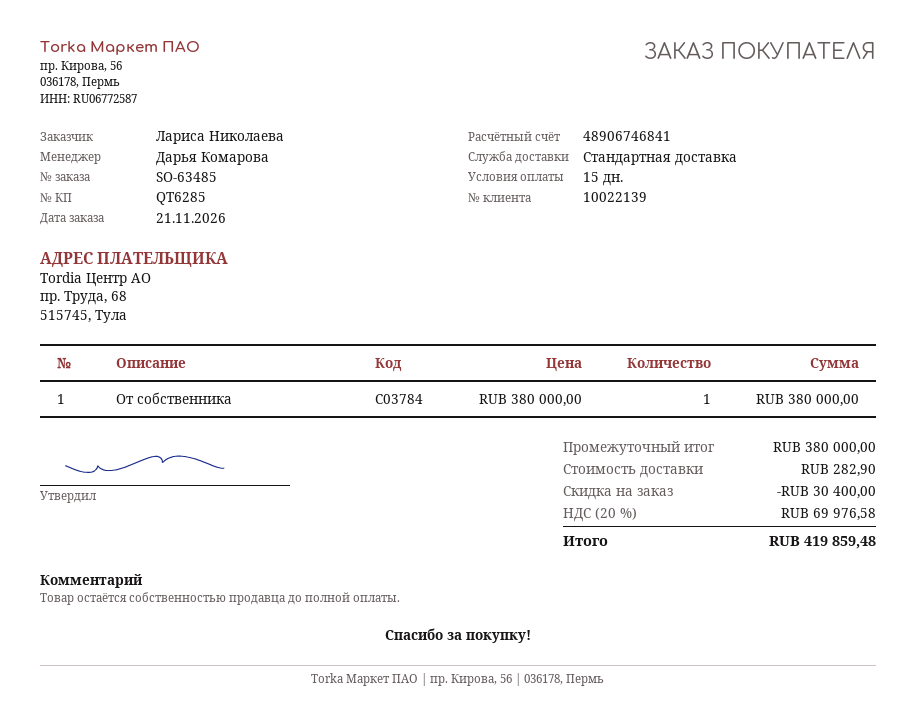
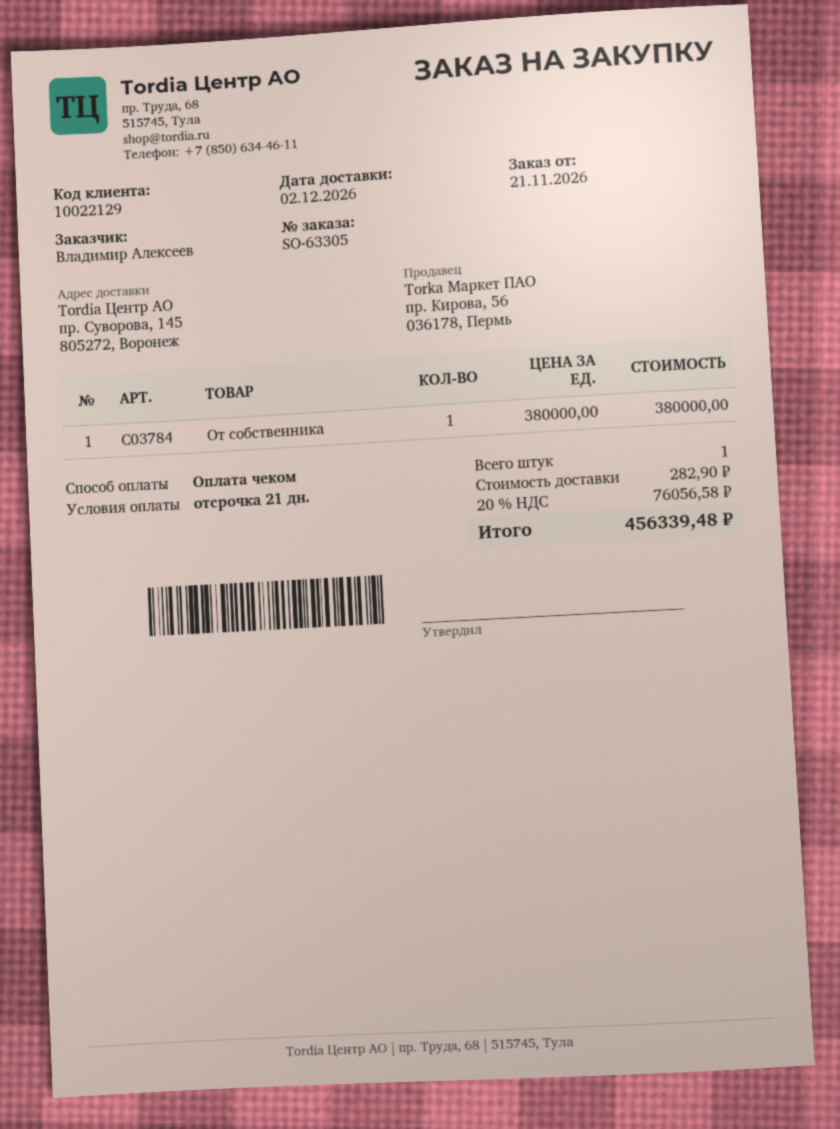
order number: SO-63485 -> SO-63305
payment terms: 15 days -> 21 days
customer number: 10022139 -> 10022129
ordered by: Лариса Николаева -> Владимир Алексеев
discount: 30400.00 -> none
tax: 20% = 69976.58 -> 20% = 76056.58
total: 419859.48 -> 456339.48

